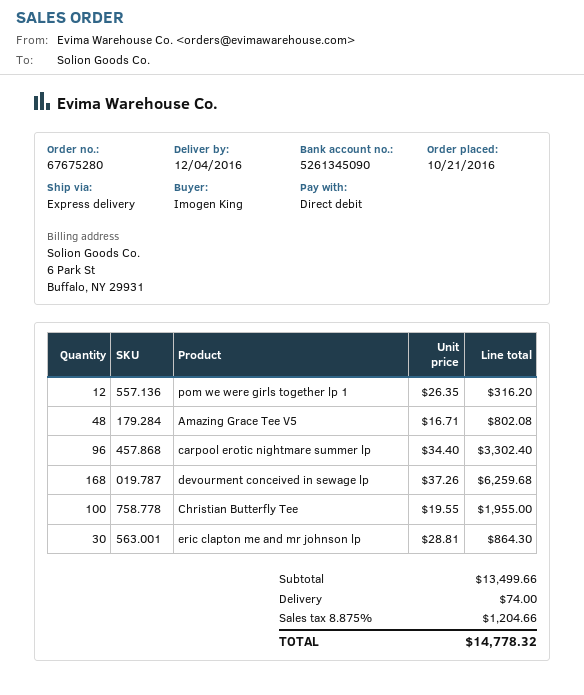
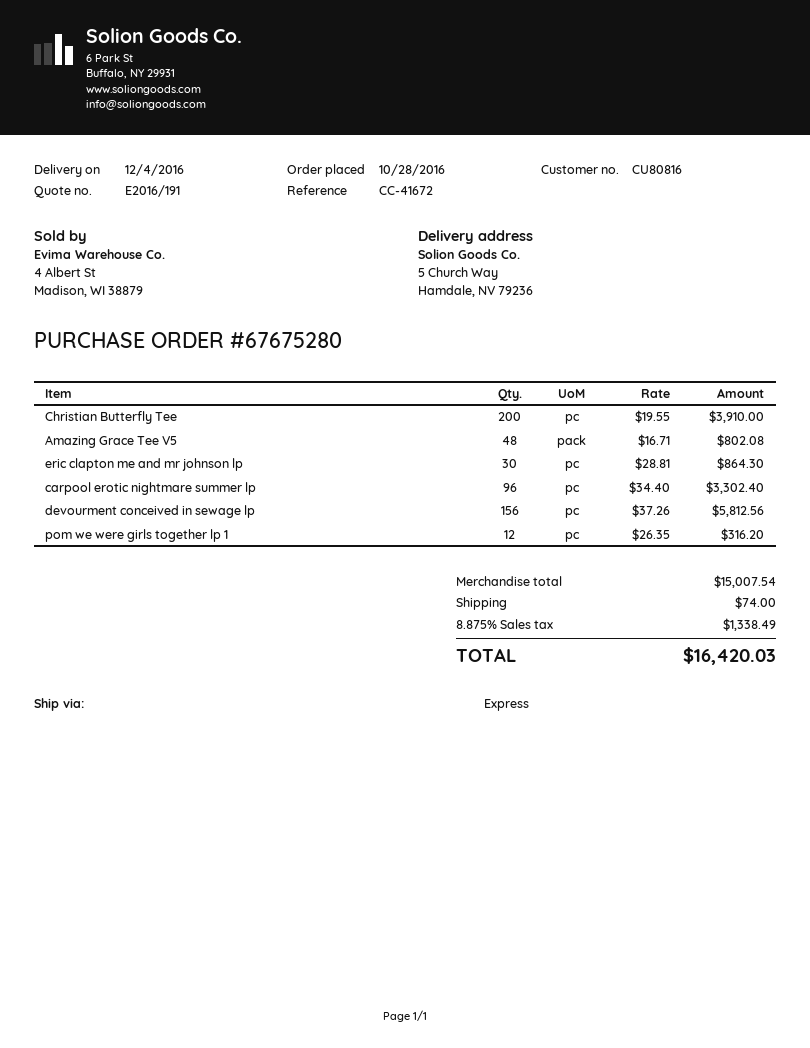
order date: 2016-10-21 -> 2016-10-28
devourment conceived in sewage lp: 168 x 37.26 = 6259.68 -> 156 x 37.26 = 5812.56
Christian Butterfly Tee: 100 x 19.55 = 1955.00 -> 200 x 19.55 = 3910.00
subtotal: 13499.66 -> 15007.54
tax: 8.875% = 1204.66 -> 8.875% = 1338.49
total: 14778.32 -> 16420.03

